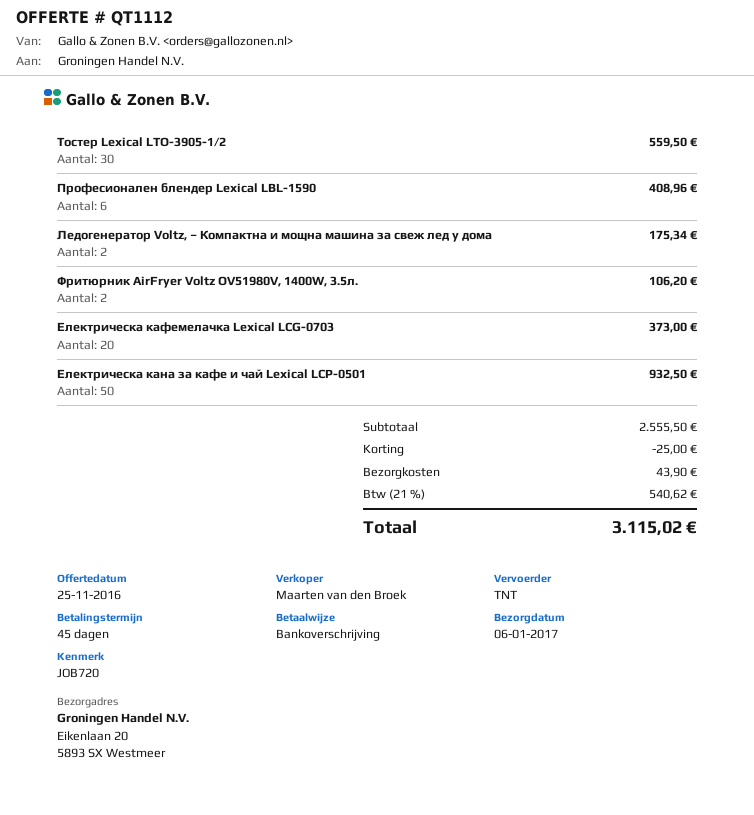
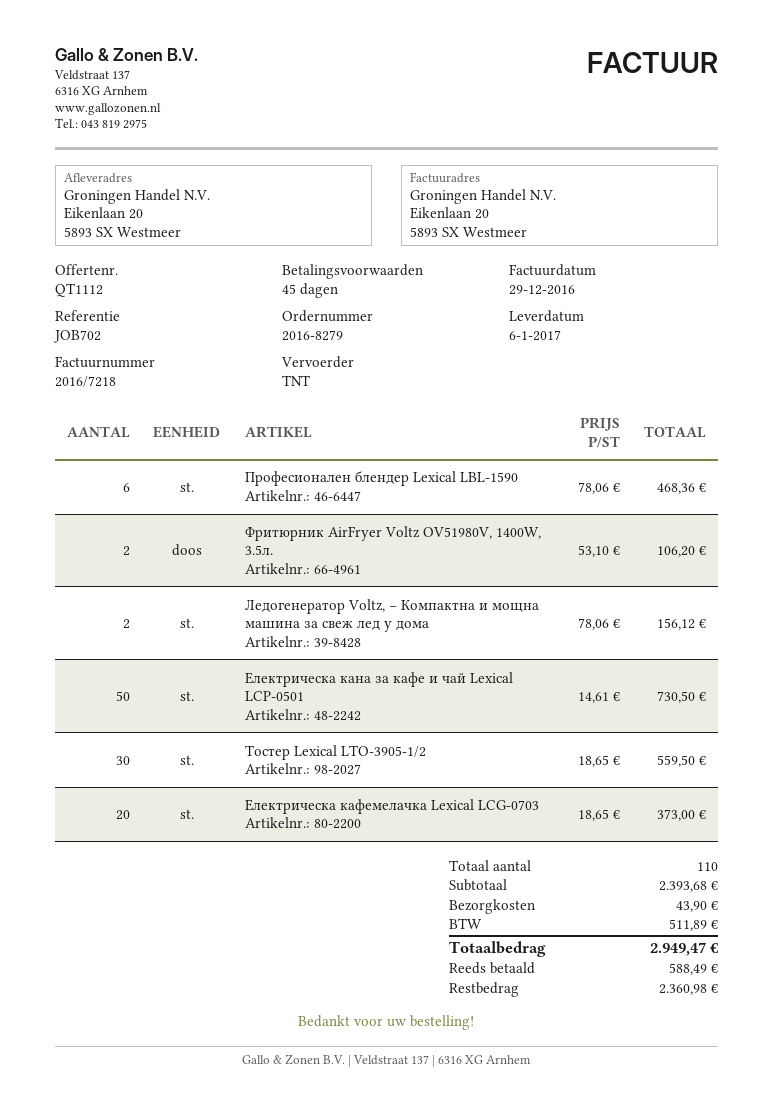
reference: JOB720 -> JOB702
Професионален блендер Lexical LBL-1590: 6 for 408.96 -> 6 for 468.36
Ледогенератор Voltz, – Компактна и мощна машина за свеж лед у дома: 2 for 175.34 -> 2 for 156.12
Електрическа кана за кафе и чай Lexical LCP-0501: 50 for 932.50 -> 50 for 730.50
subtotal: 2555.50 -> 2393.68
discount: 25.00 -> none
tax: 540.62 -> 511.89
total: 3115.02 -> 2949.47

